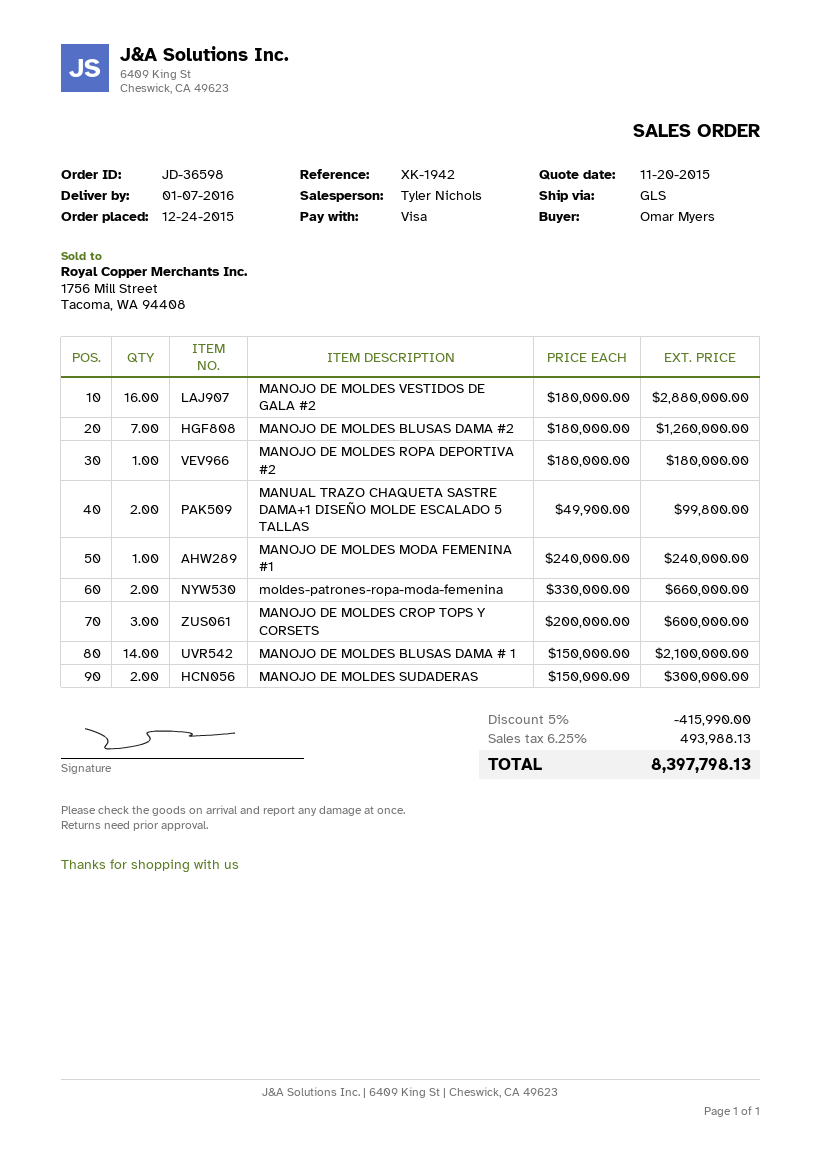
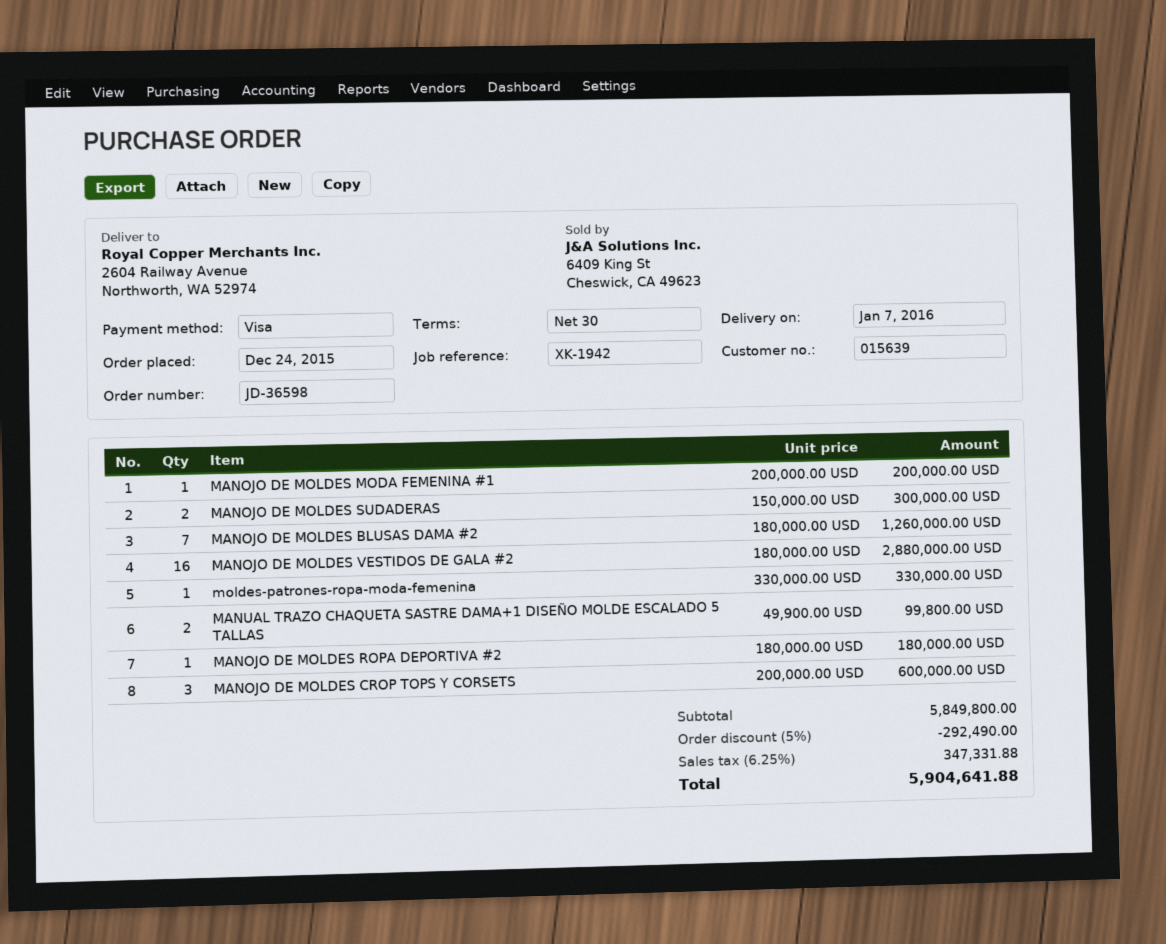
MANOJO DE MOLDES MODA FEMENINA #1: 1 x 240000.00 = 240000.00 -> 1 x 200000.00 = 200000.00
moldes-patrones-ropa-moda-femenina: 2 x 330000.00 = 660000.00 -> 1 x 330000.00 = 330000.00
MANOJO DE MOLDES BLUSAS DAMA # 1: 14 x 150000.00 = 2100000.00 -> none
discount: 5% = 415990.00 -> 5% = 292490.00
tax: 6.25% = 493988.13 -> 6.25% = 347331.88
total: 8397798.13 -> 5904641.88

